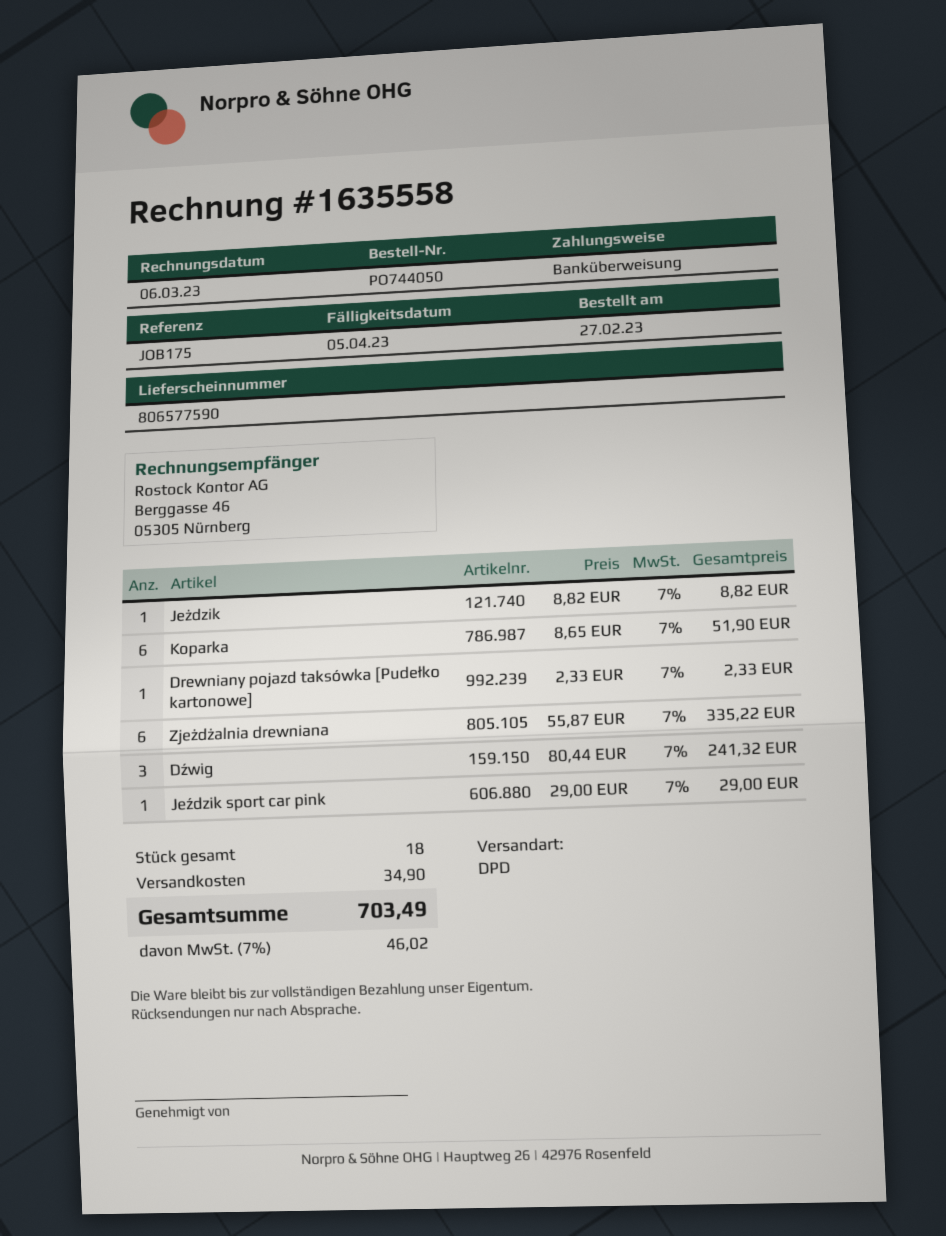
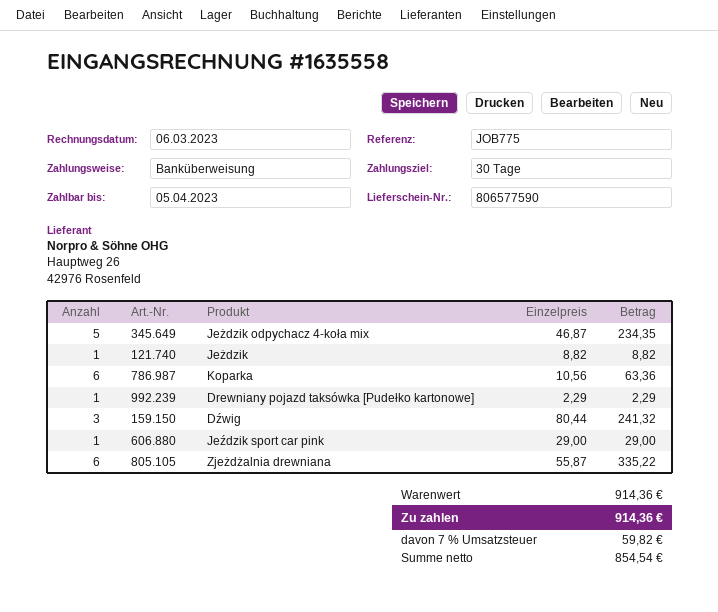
reference: JOB175 -> JOB775
Koparka: 6 x 8.65 = 51.90 -> 6 x 10.56 = 63.36
Drewniany pojazd taksówka [Pudełko kartonowe]: 1 x 2.33 = 2.33 -> 1 x 2.29 = 2.29
Jeżdzik odpychacz 4-koła mix: none -> 5 x 46.87 = 234.35
shipping: 34.90 -> none
tax: 7% = 46.02 -> 7% = 59.82
total: 703.49 -> 914.36

